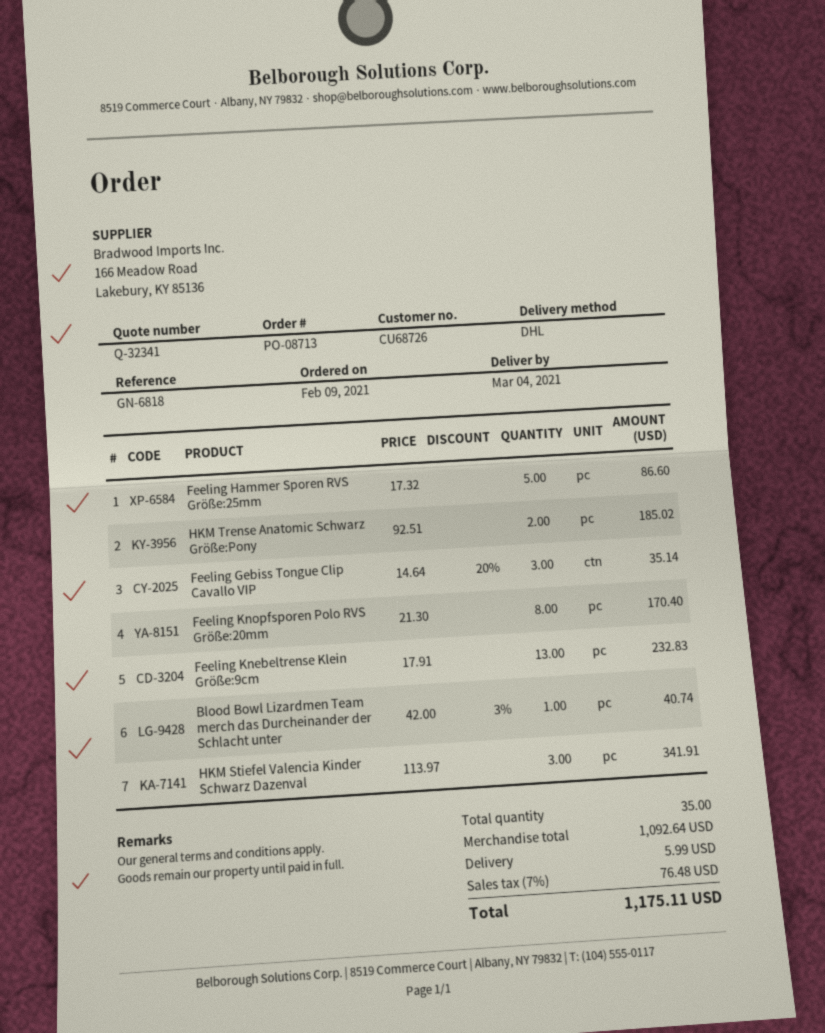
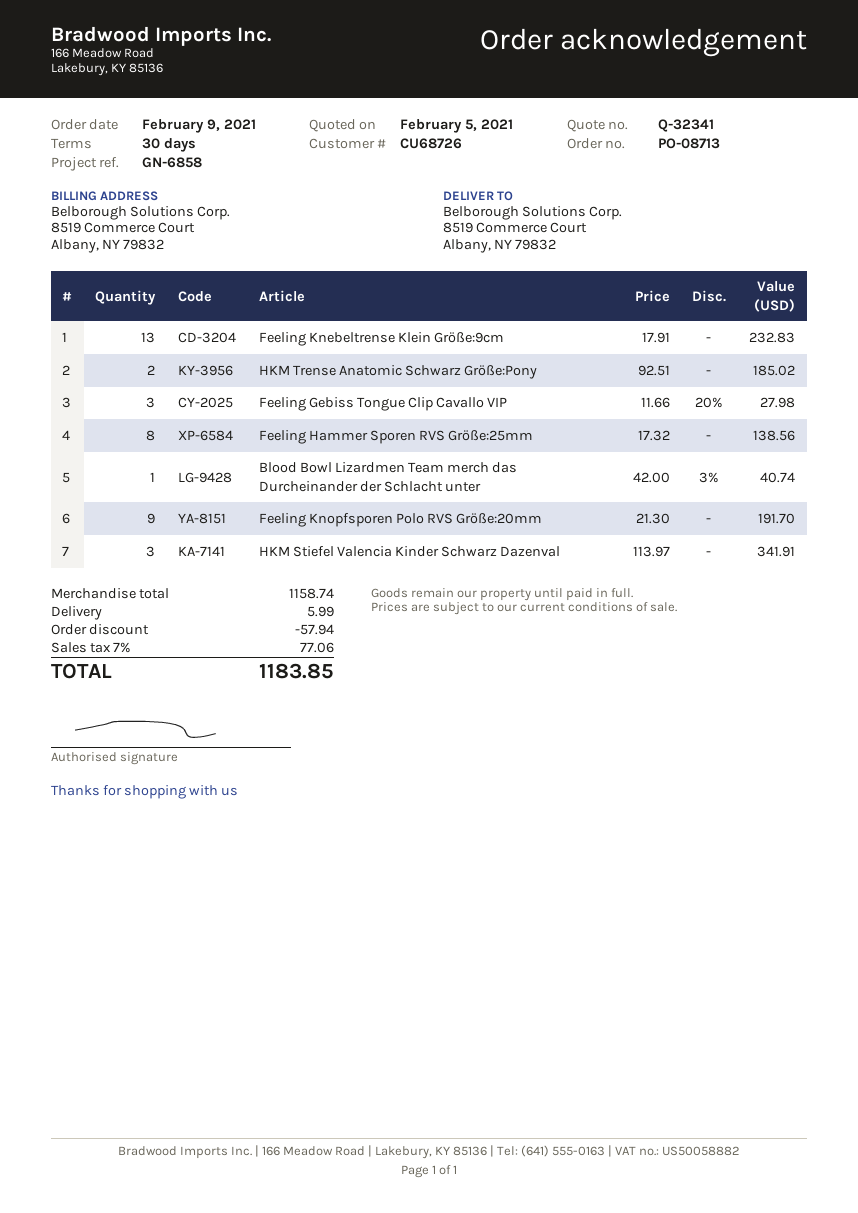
reference: GN-6818 -> GN-6858
Feeling Hammer Sporen RVS Größe:25mm: 5 x 17.32 = 86.60 -> 8 x 17.32 = 138.56
Feeling Gebiss Tongue Clip Cavallo VIP: 3 x 14.64 - 20% = 35.14 -> 3 x 11.66 - 20% = 27.98
Feeling Knopfsporen Polo RVS Größe:20mm: 8 x 21.30 = 170.40 -> 9 x 21.30 = 191.70
subtotal: 1092.64 -> 1158.74
discount: none -> 57.94
tax: 7% = 76.48 -> 7% = 77.06
total: 1175.11 -> 1183.85

